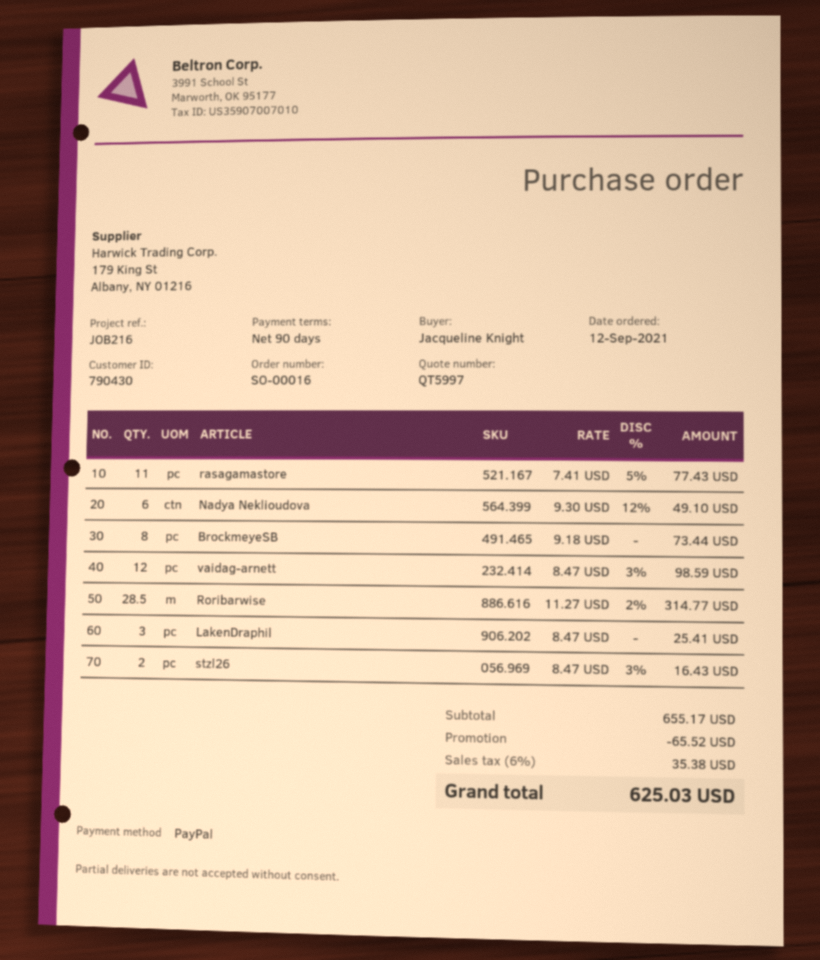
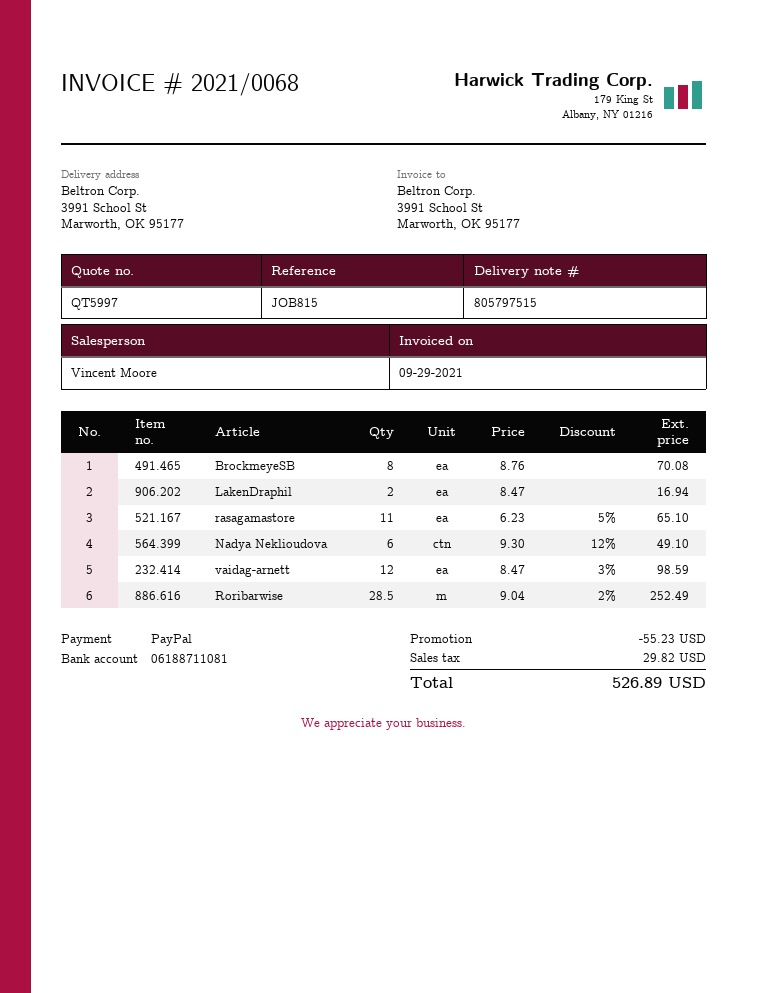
reference: JOB216 -> JOB815
rasagamastore: 11 x 7.41 - 5% = 77.43 -> 11 x 6.23 - 5% = 65.10
BrockmeyeSB: 8 x 9.18 = 73.44 -> 8 x 8.76 = 70.08
Roribarwise: 28.5 x 11.27 - 2% = 314.77 -> 28.5 x 9.04 - 2% = 252.49
LakenDraphil: 3 x 8.47 = 25.41 -> 2 x 8.47 = 16.94
stzl26: 2 x 8.47 - 3% = 16.43 -> none
discount: 65.52 -> 55.23
tax: 35.38 -> 29.82
total: 625.03 -> 526.89

